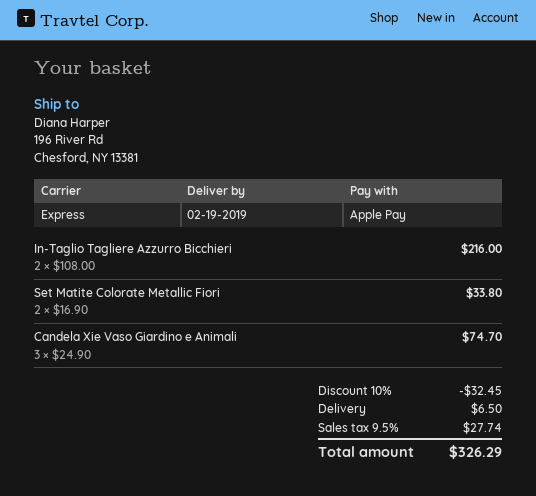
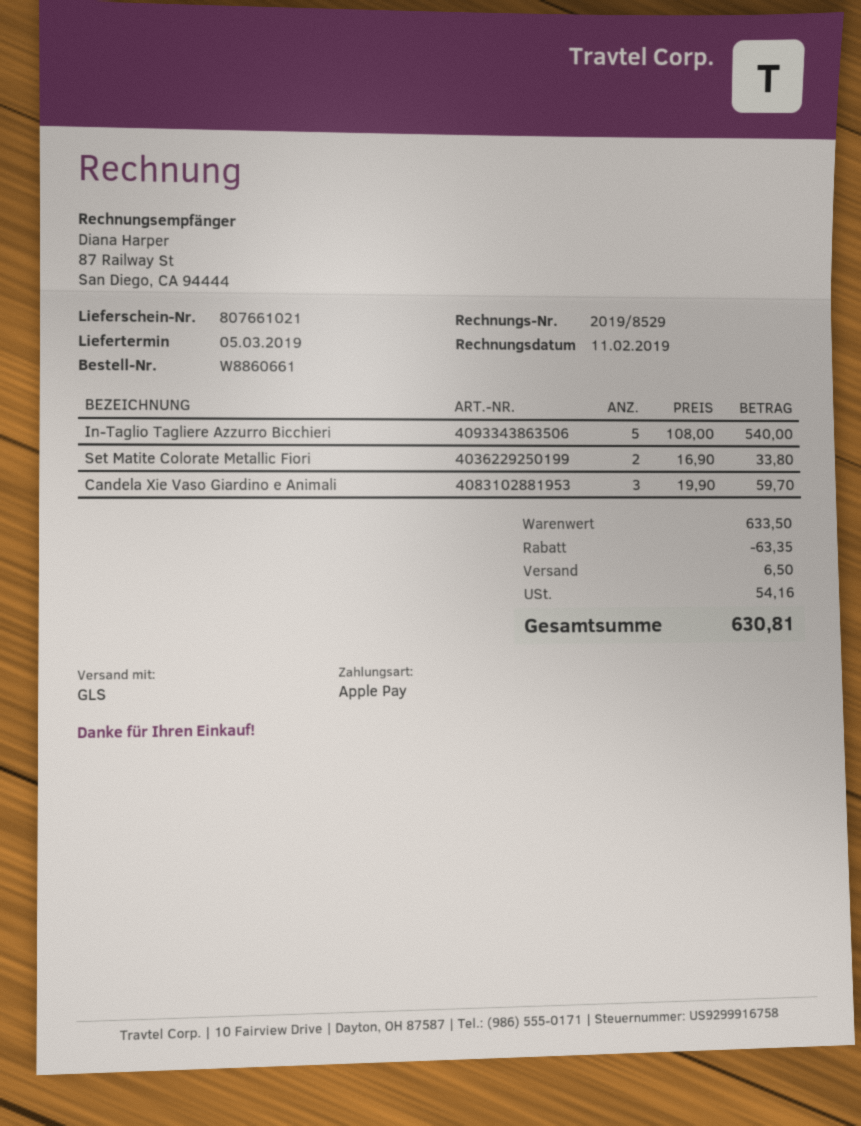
delivery date: 2019-02-19 -> 2019-03-05
shipping method: express -> GLS
In-Taglio Tagliere Azzurro Bicchieri: 2 x 108.00 = 216.00 -> 5 x 108.00 = 540.00
Candela Xie Vaso Giardino e Animali: 3 x 24.90 = 74.70 -> 3 x 19.90 = 59.70
discount: 32.45 -> 63.35
tax: 27.74 -> 54.16
total: 326.29 -> 630.81

